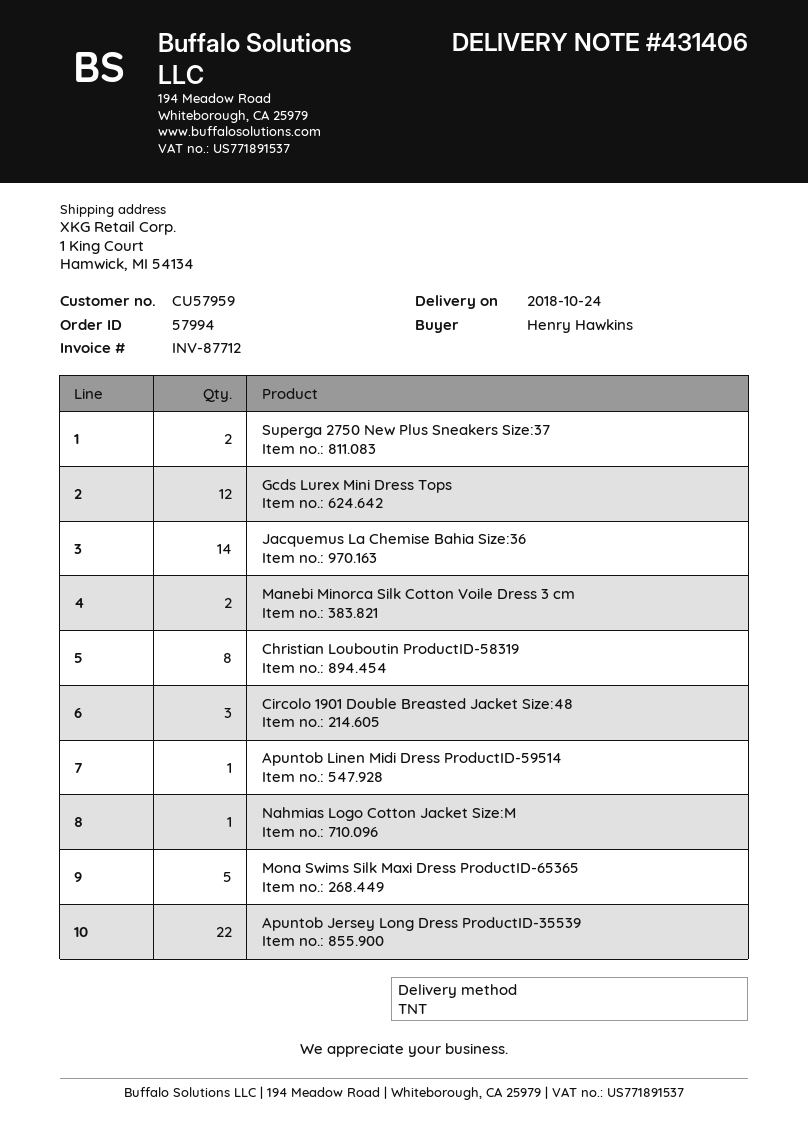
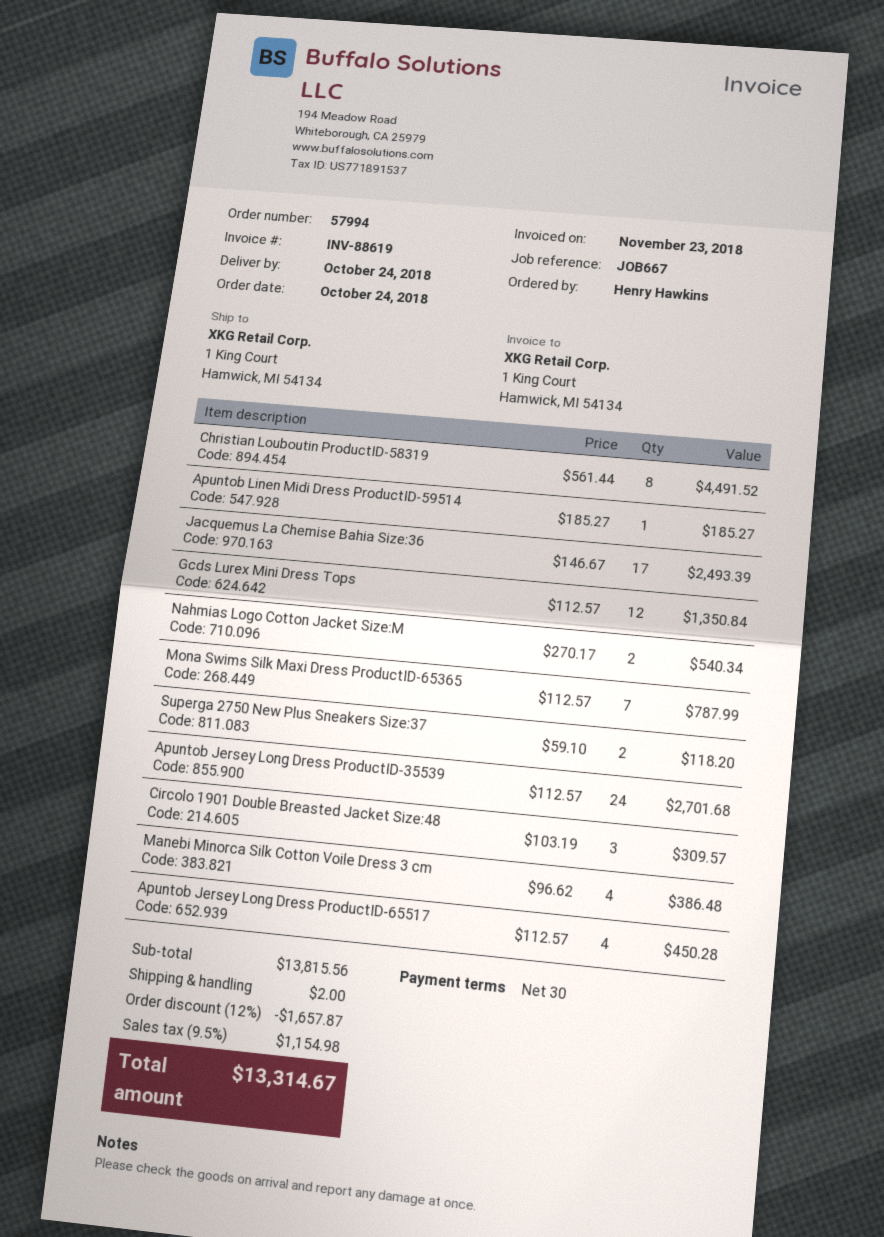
invoice number: INV-87712 -> INV-88619
Jacquemus La Chemise Bahia Size:36: 14 -> 17
Manebi Minorca Silk Cotton Voile Dress 3 cm: 2 -> 4
Nahmias Logo Cotton Jacket Size:M: 1 -> 2
Mona Swims Silk Maxi Dress ProductID-65365: 5 -> 7
Apuntob Jersey Long Dress ProductID-35539: 22 -> 24
Apuntob Jersey Long Dress ProductID-65517: none -> 4

